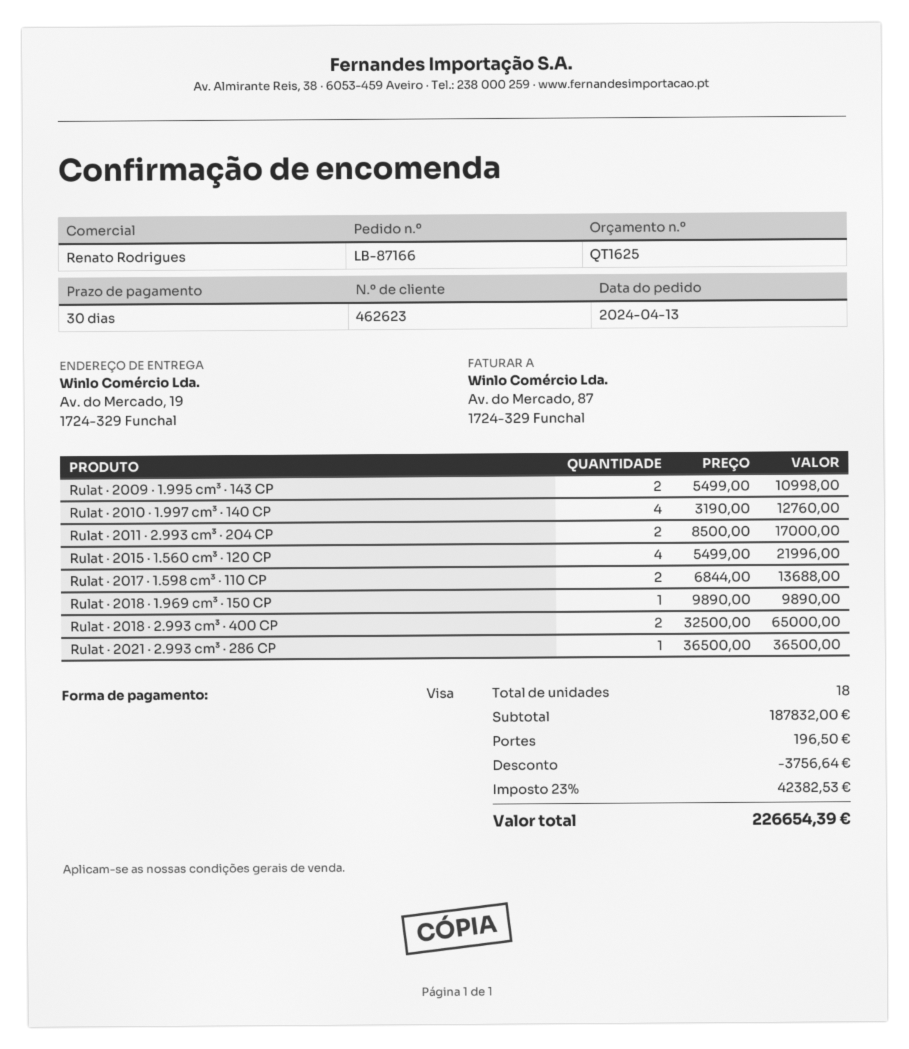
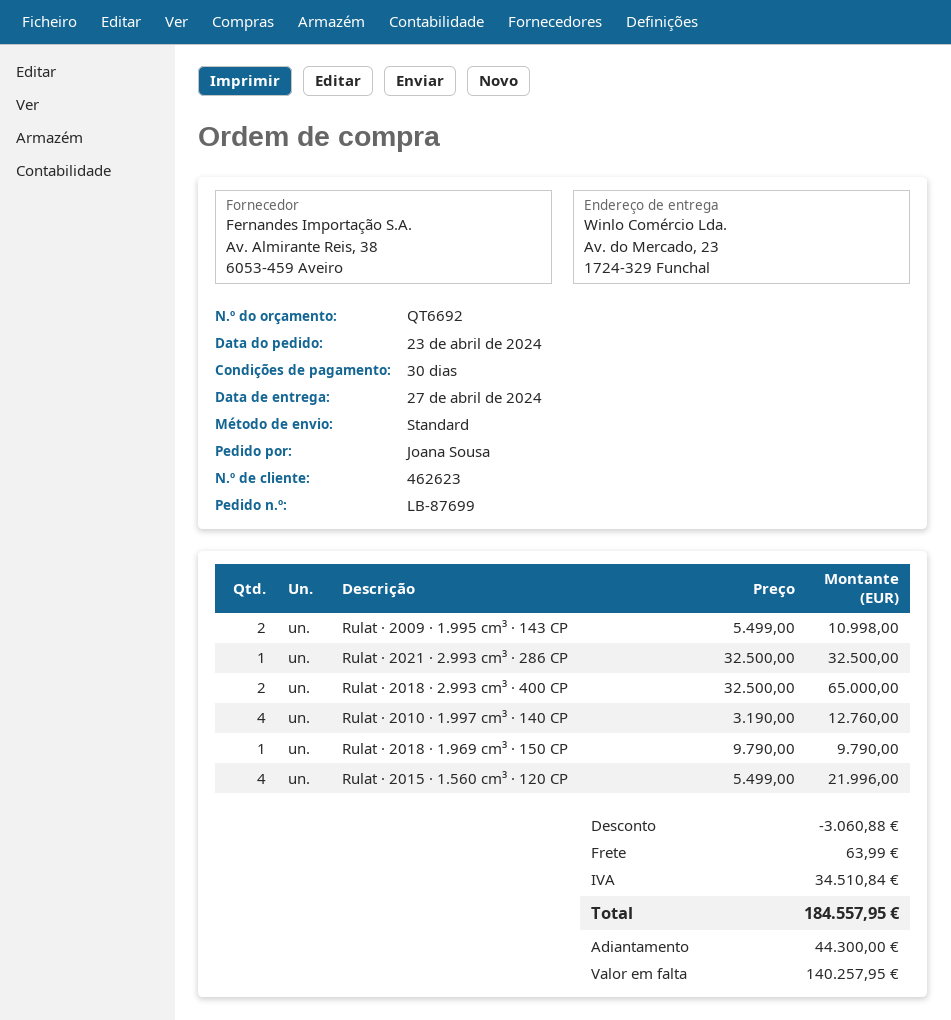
quote number: QT1625 -> QT6692
order number: LB-87166 -> LB-87699
order date: 2024-04-13 -> 2024-04-23
ship to: Av. do Mercado, 19, 1724-329 Funchal -> Av. do Mercado, 23, 1724-329 Funchal
Rulat · 2011 · 2.993 cm³ · 204 CP: 2 x 8500.00 = 17000.00 -> none
Rulat · 2017 · 1.598 cm³ · 110 CP: 2 x 6844.00 = 13688.00 -> none
Rulat · 2018 · 1.969 cm³ · 150 CP: 1 x 9890.00 = 9890.00 -> 1 x 9790.00 = 9790.00
Rulat · 2021 · 2.993 cm³ · 286 CP: 1 x 36500.00 = 36500.00 -> 1 x 32500.00 = 32500.00
discount: 3756.64 -> 3060.88
shipping: 196.50 -> 63.99
tax: 42382.53 -> 34510.84
total: 226654.39 -> 184557.95

